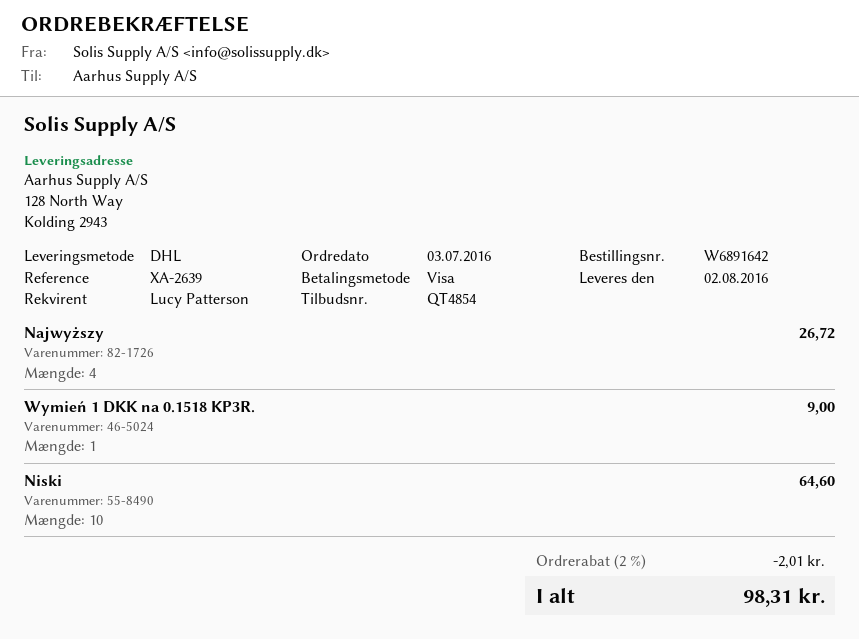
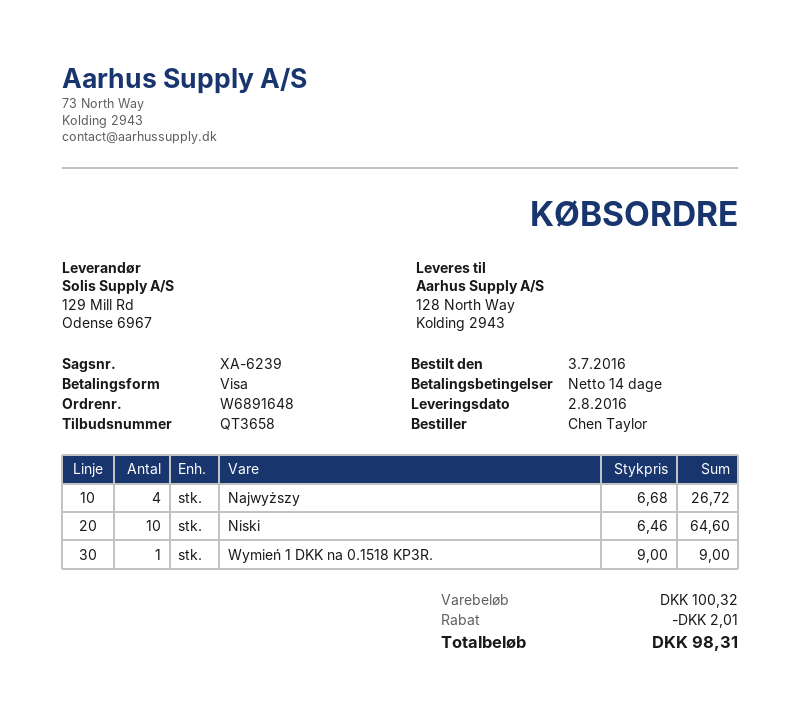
quote number: QT4854 -> QT3658
order number: W6891642 -> W6891648
reference: XA-2639 -> XA-6239
ordered by: Lucy Patterson -> Chen Taylor

